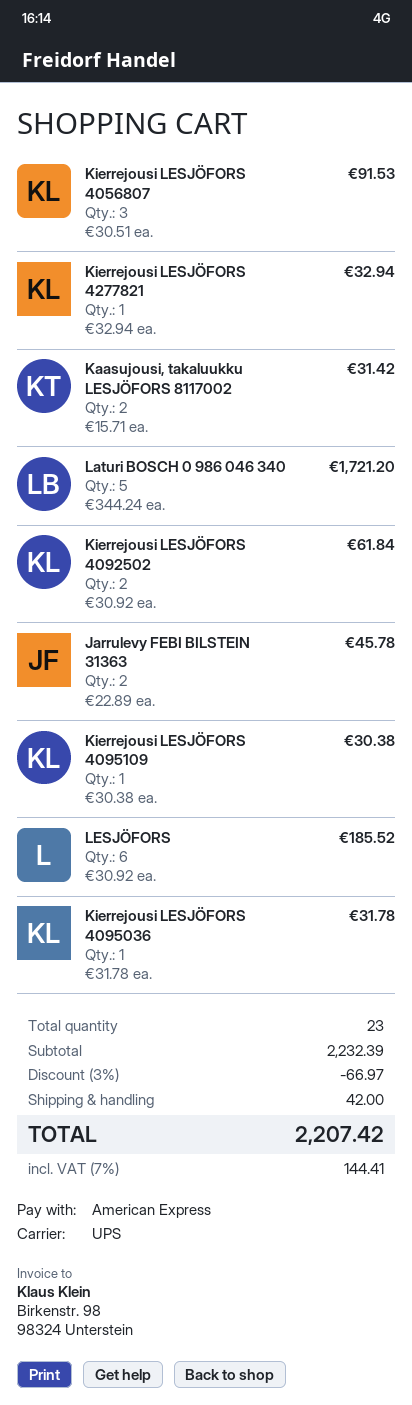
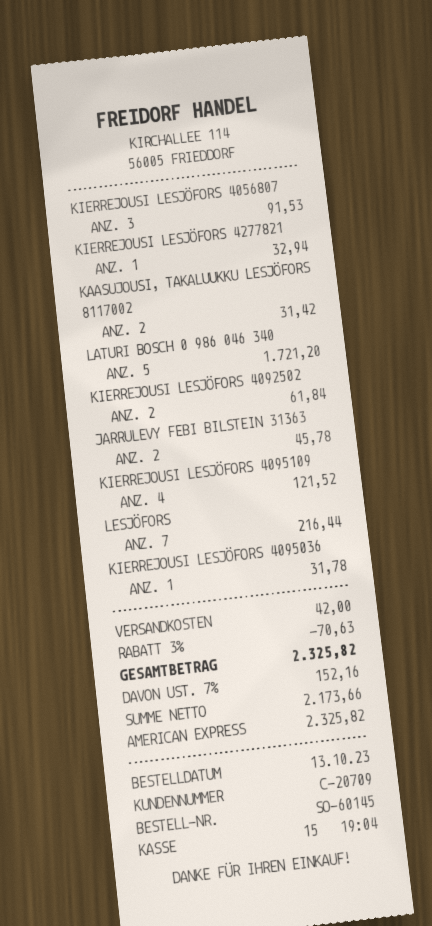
Kierrejousi LESJÖFORS 4095109: 1 for 30.38 -> 4 for 121.52
LESJÖFORS: 6 for 185.52 -> 7 for 216.44
discount: 3% = 66.97 -> 3% = 70.63
tax: 7% = 144.41 -> 7% = 152.16
total: 2207.42 -> 2325.82

